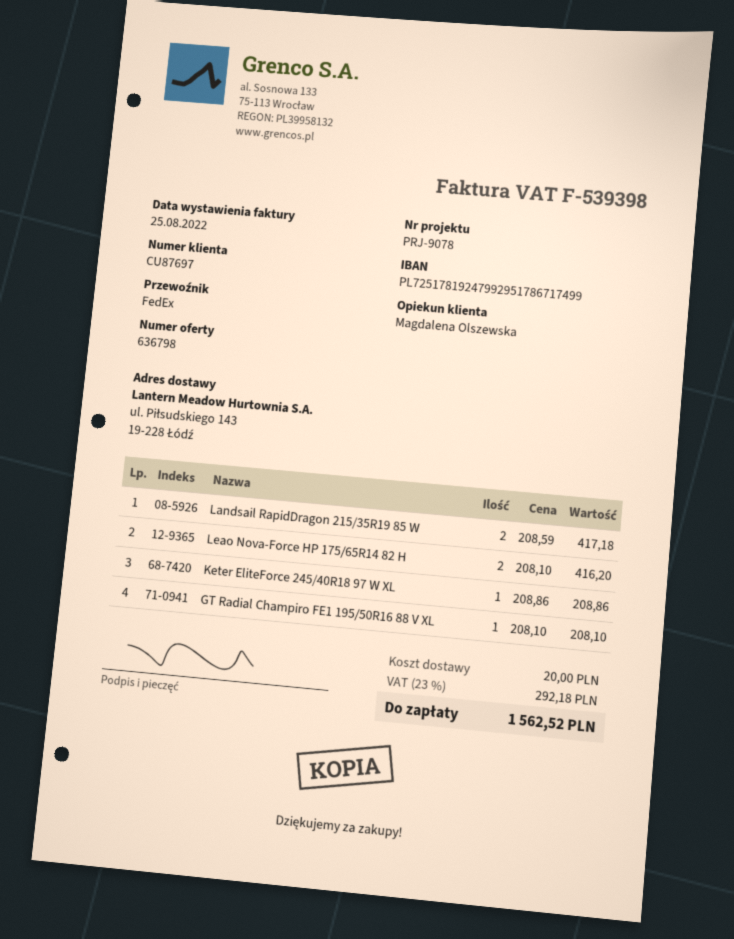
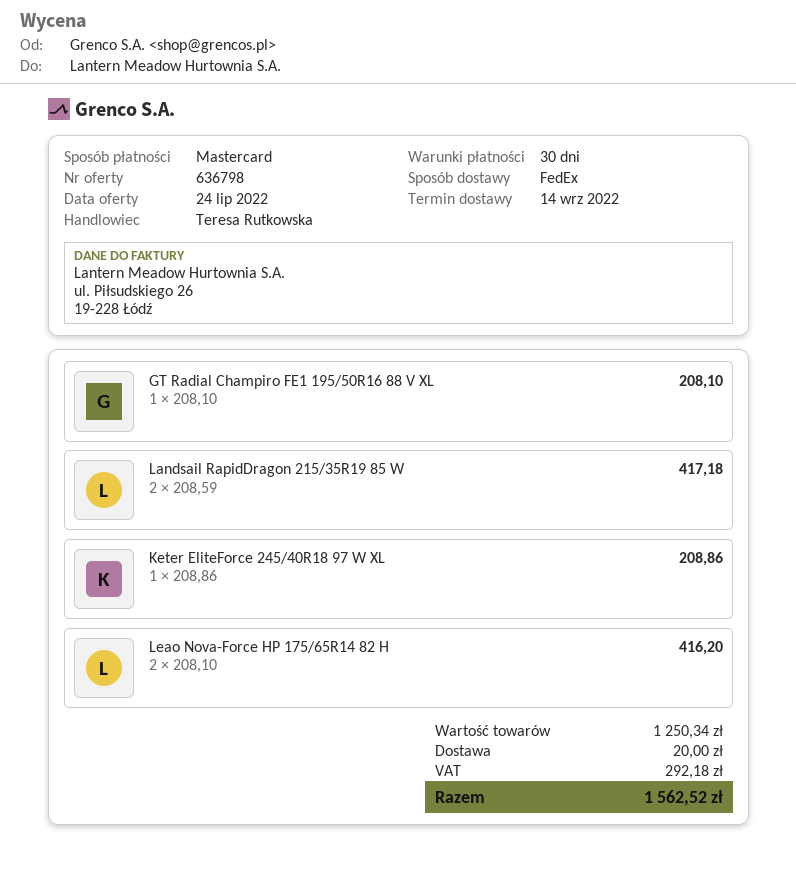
sales rep: Magdalena Olszewska -> Teresa Rutkowska

